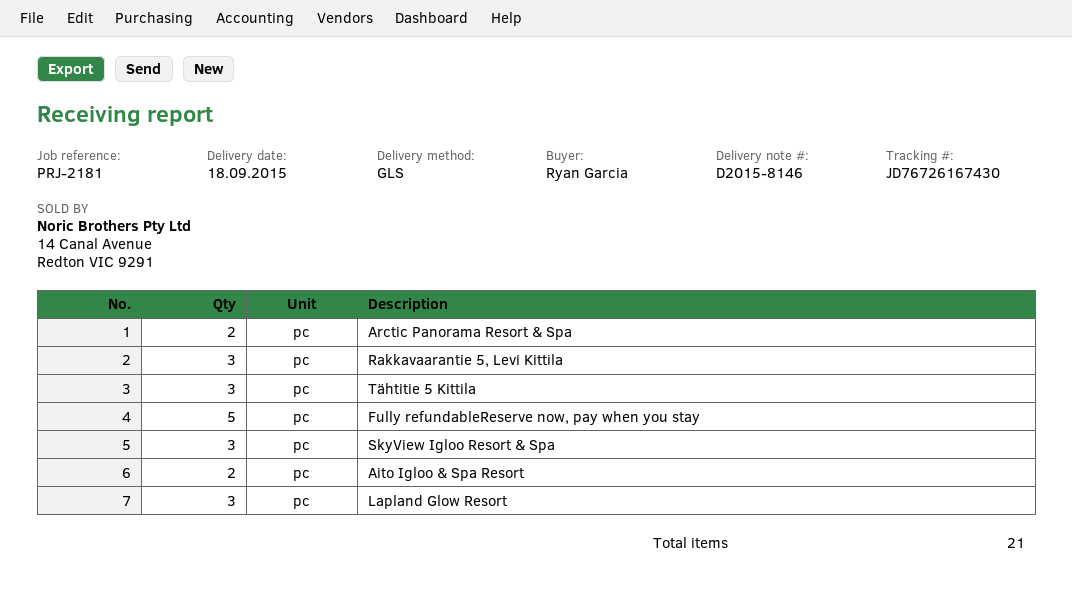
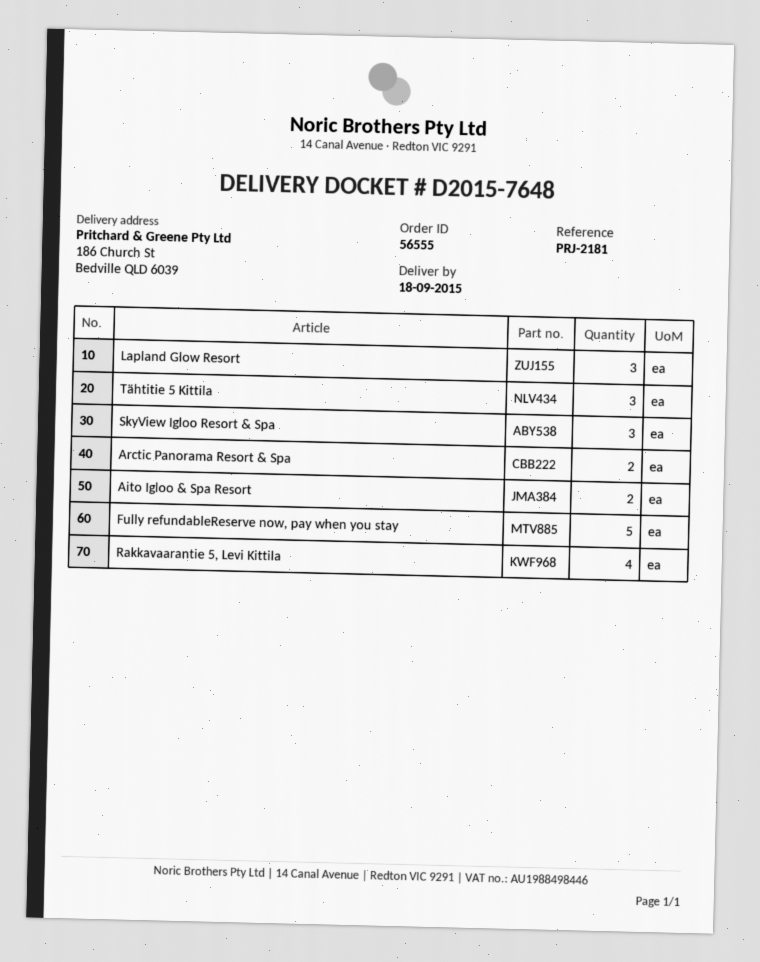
delivery note number: D2015-8146 -> D2015-7648
Rakkavaarantie 5, Levi Kittila: 3 -> 4

